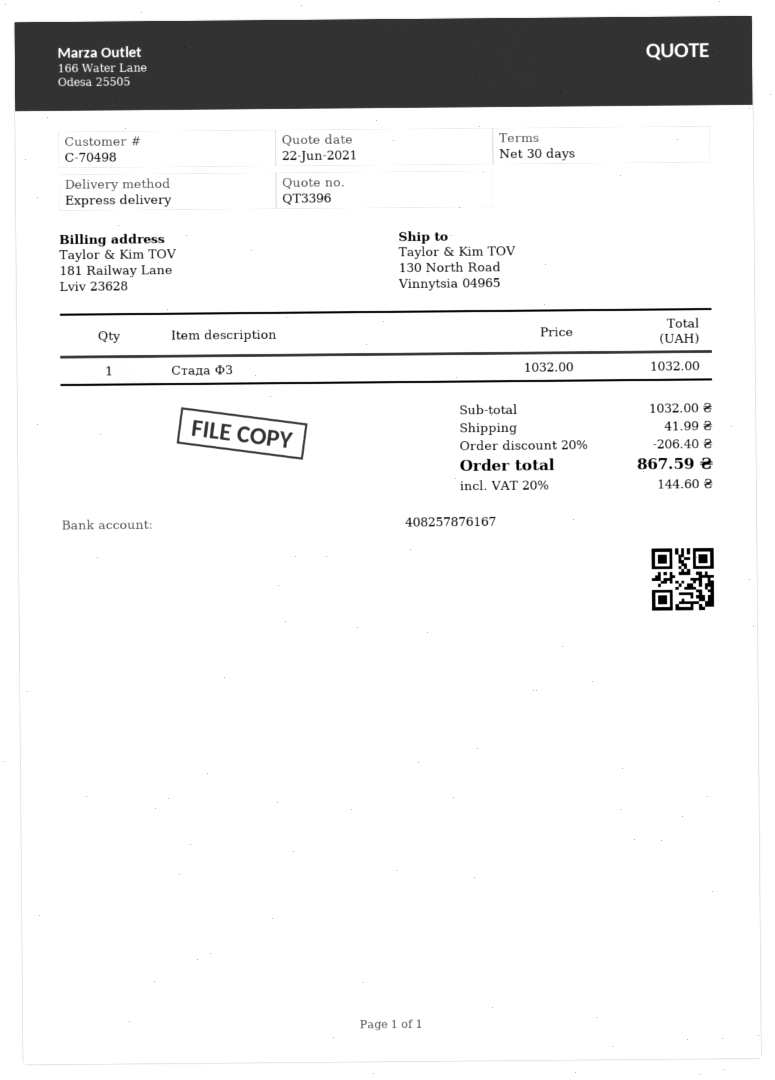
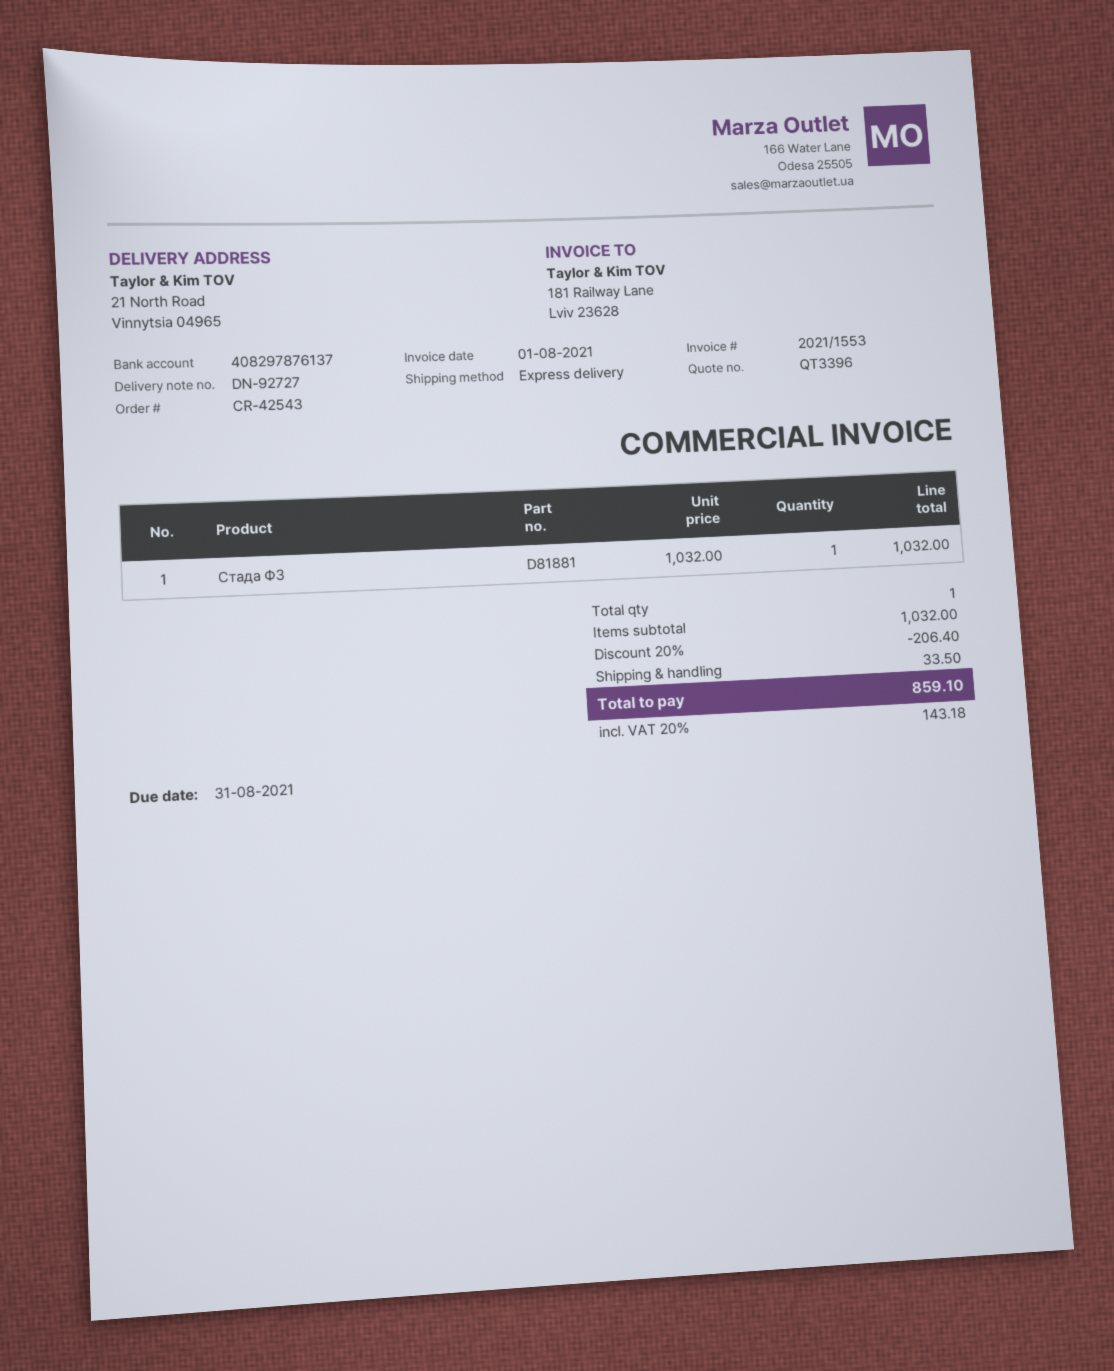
bank account: 408257876167 -> 408297876137
ship to: 130 North Road, Vinnytsia 04965 -> 21 North Road, Vinnytsia 04965
shipping: 41.99 -> 33.50
tax: 20% = 144.60 -> 20% = 143.18
total: 867.59 -> 859.10

